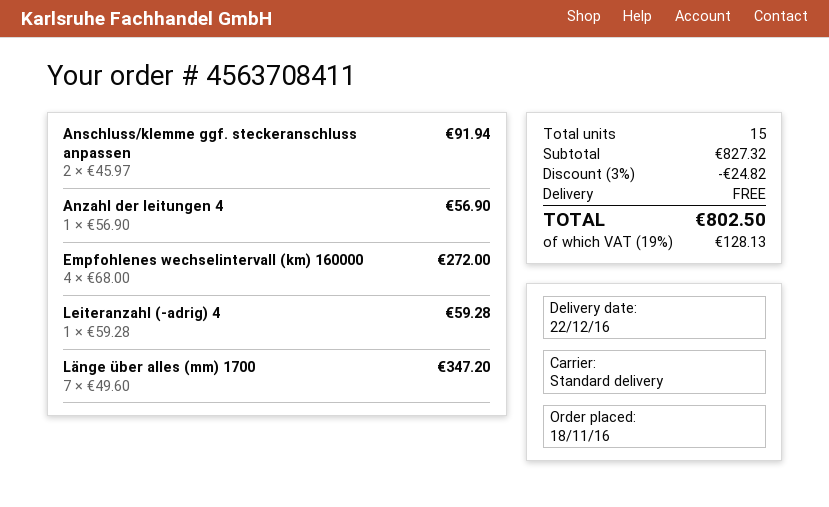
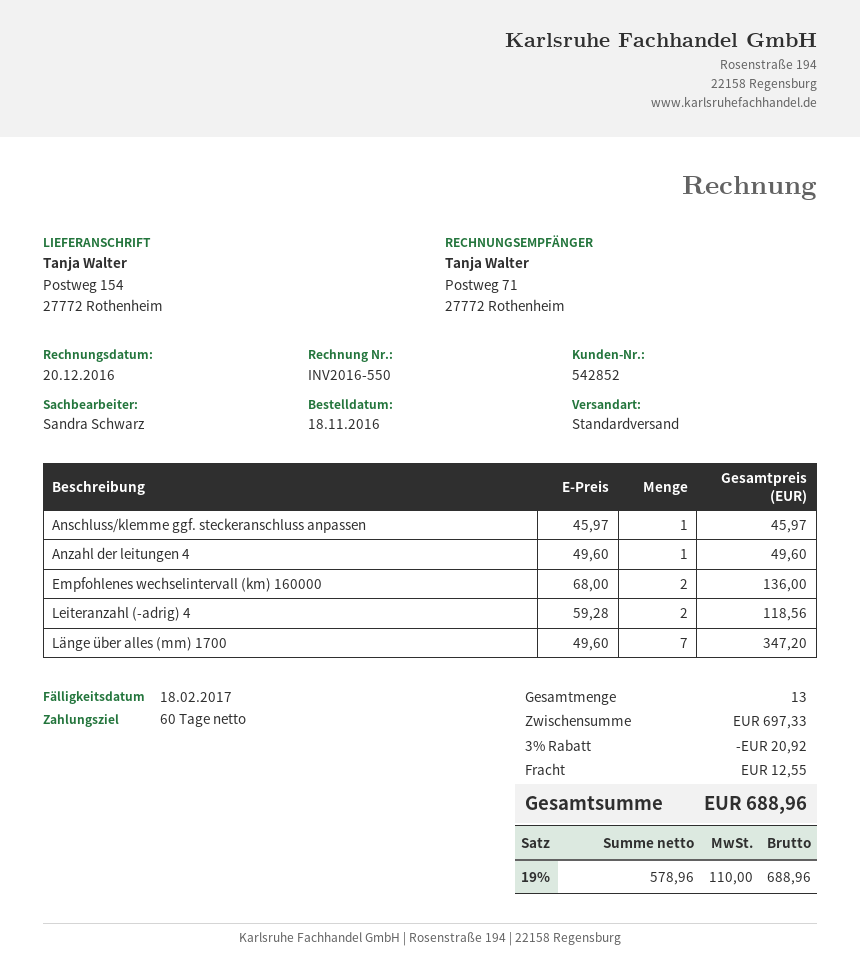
Anschluss/klemme ggf. steckeranschluss anpassen: 2 x 45.97 = 91.94 -> 1 x 45.97 = 45.97
Anzahl der leitungen 4: 1 x 56.90 = 56.90 -> 1 x 49.60 = 49.60
Empfohlenes wechselintervall (km) 160000: 4 x 68.00 = 272.00 -> 2 x 68.00 = 136.00
Leiteranzahl (-adrig) 4: 1 x 59.28 = 59.28 -> 2 x 59.28 = 118.56
total quantity: 15 -> 13
subtotal: 827.32 -> 697.33
discount: 3% = 24.82 -> 3% = 20.92
shipping: 0.00 -> 12.55
tax: 19% = 128.13 -> 19% = 110.00
total: 802.50 -> 688.96

